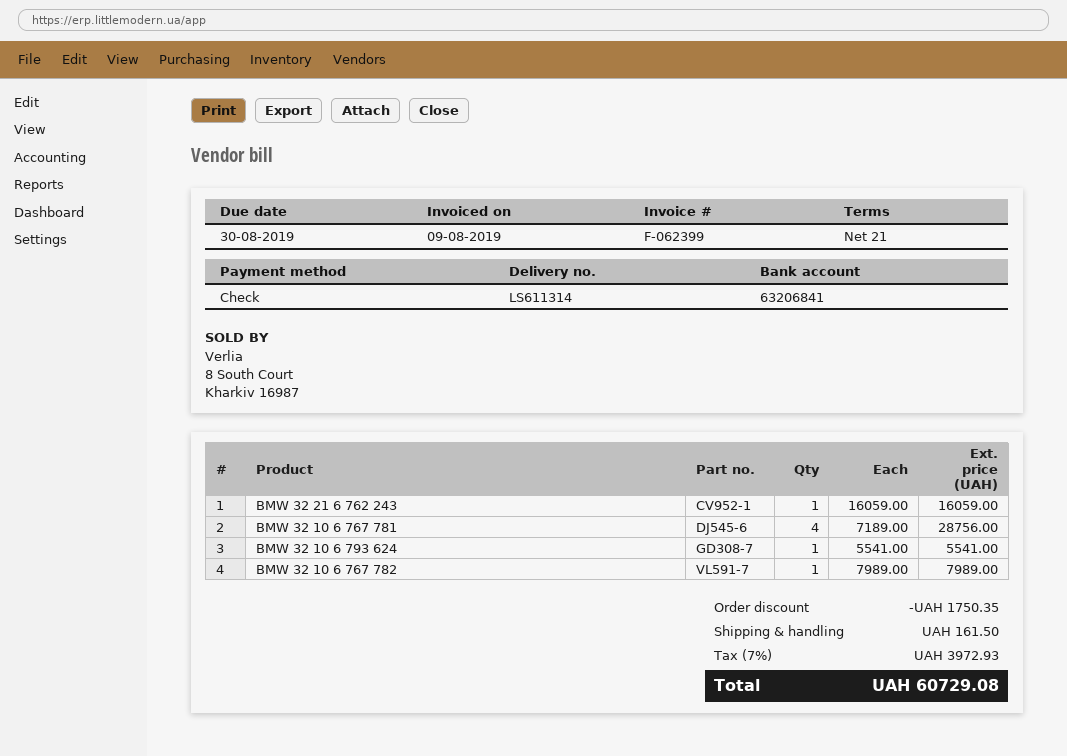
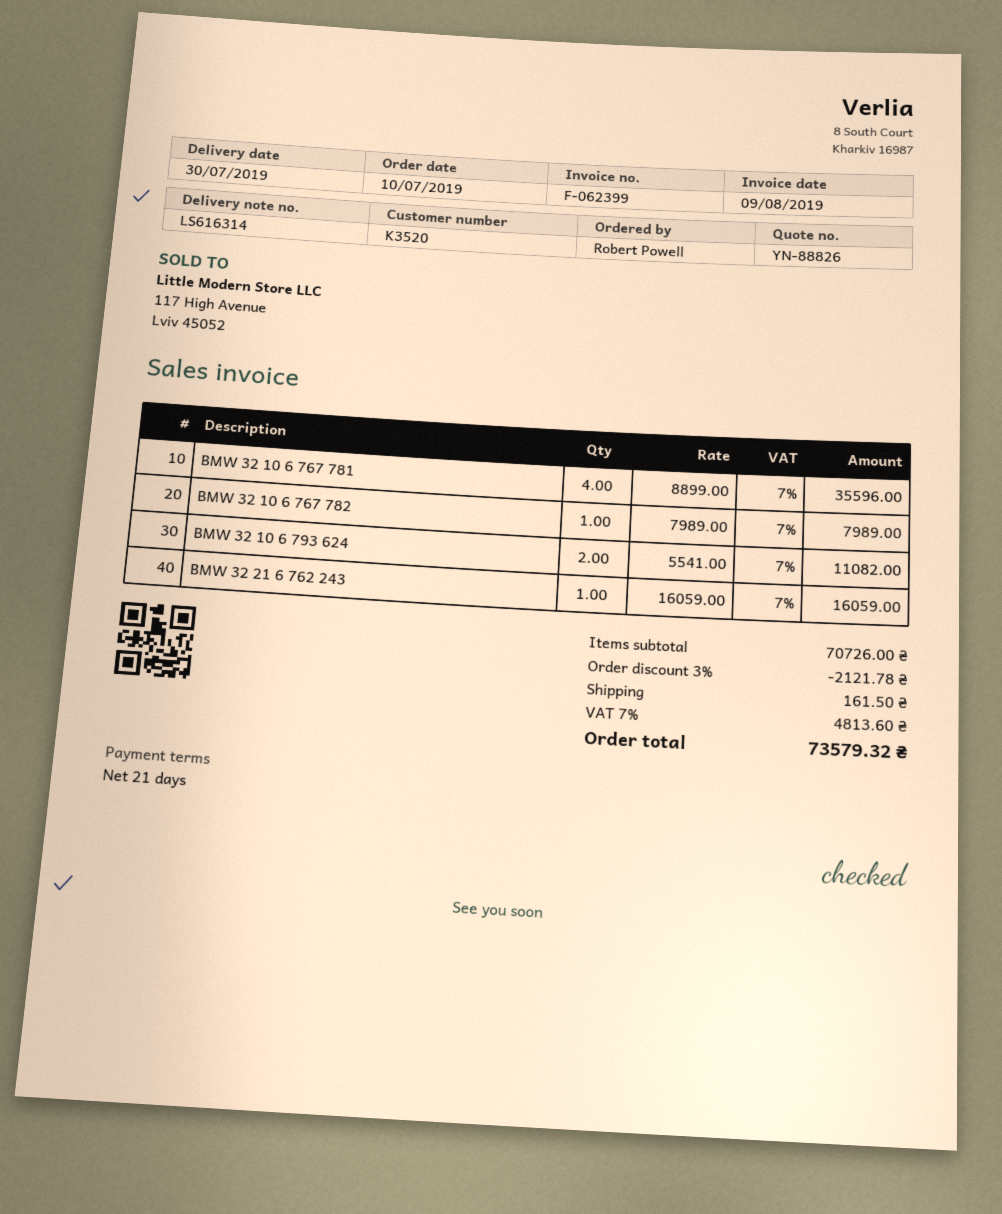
delivery note number: LS611314 -> LS616314
BMW 32 10 6 767 781: 4 x 7189.00 = 28756.00 -> 4 x 8899.00 = 35596.00
BMW 32 10 6 793 624: 1 x 5541.00 = 5541.00 -> 2 x 5541.00 = 11082.00
discount: 1750.35 -> 2121.78
tax: 7% = 3972.93 -> 7% = 4813.60
total: 60729.08 -> 73579.32

